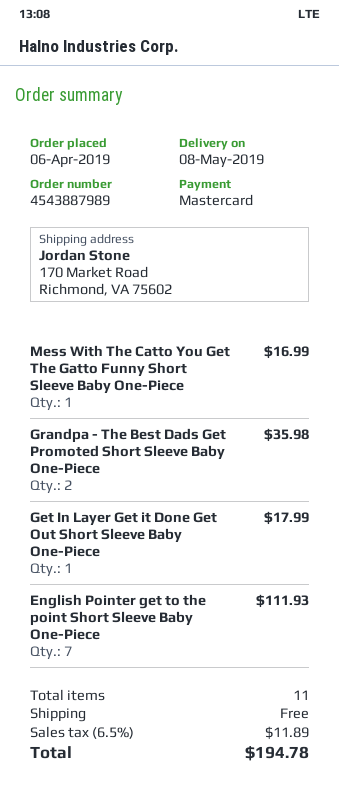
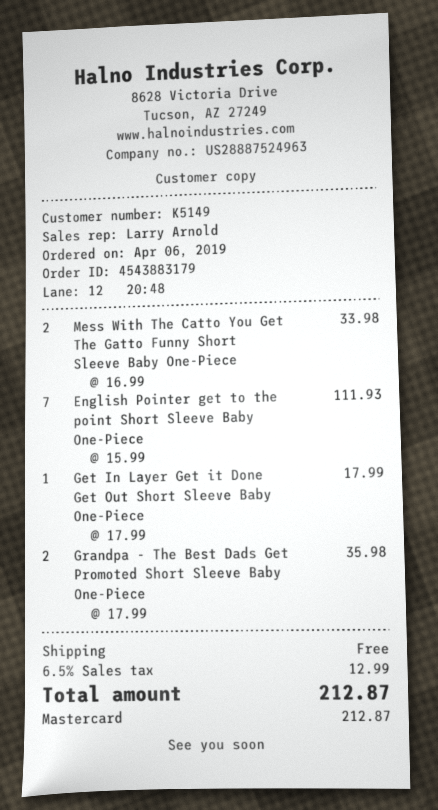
order number: 4543887989 -> 4543883179
Mess With The Catto You Get The Gatto Funny Short Sleeve Baby One-Piece: 1 for 16.99 -> 2 for 33.98
tax: 6.5% = 11.89 -> 6.5% = 12.99
total: 194.78 -> 212.87

